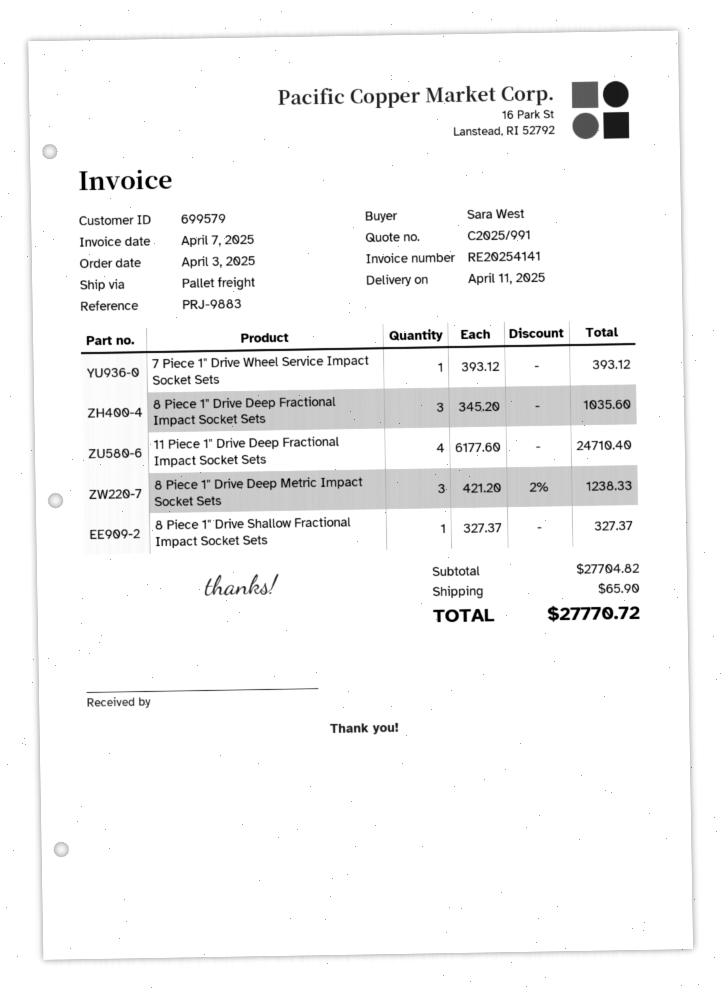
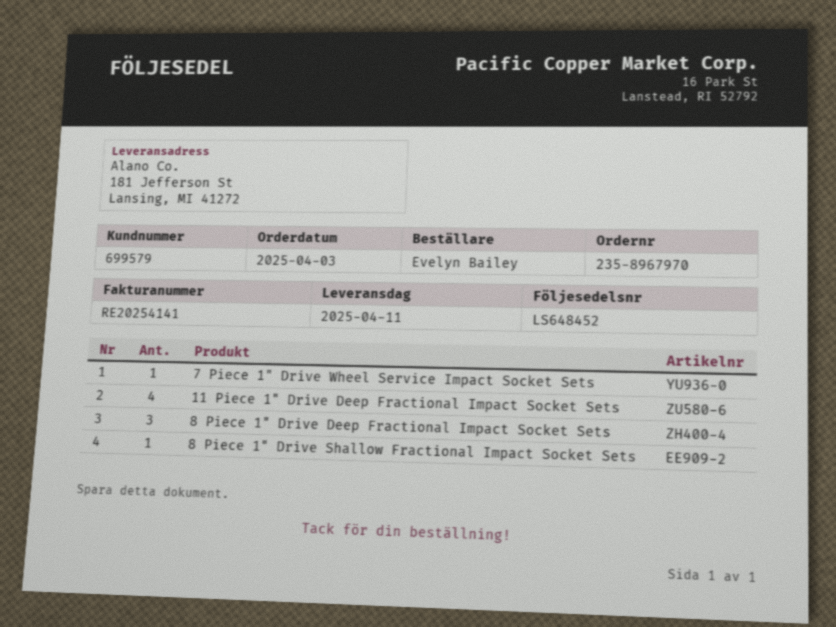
ordered by: Sara West -> Evelyn Bailey
8 Piece 1" Drive Deep Metric Impact Socket Sets: 3 -> none

